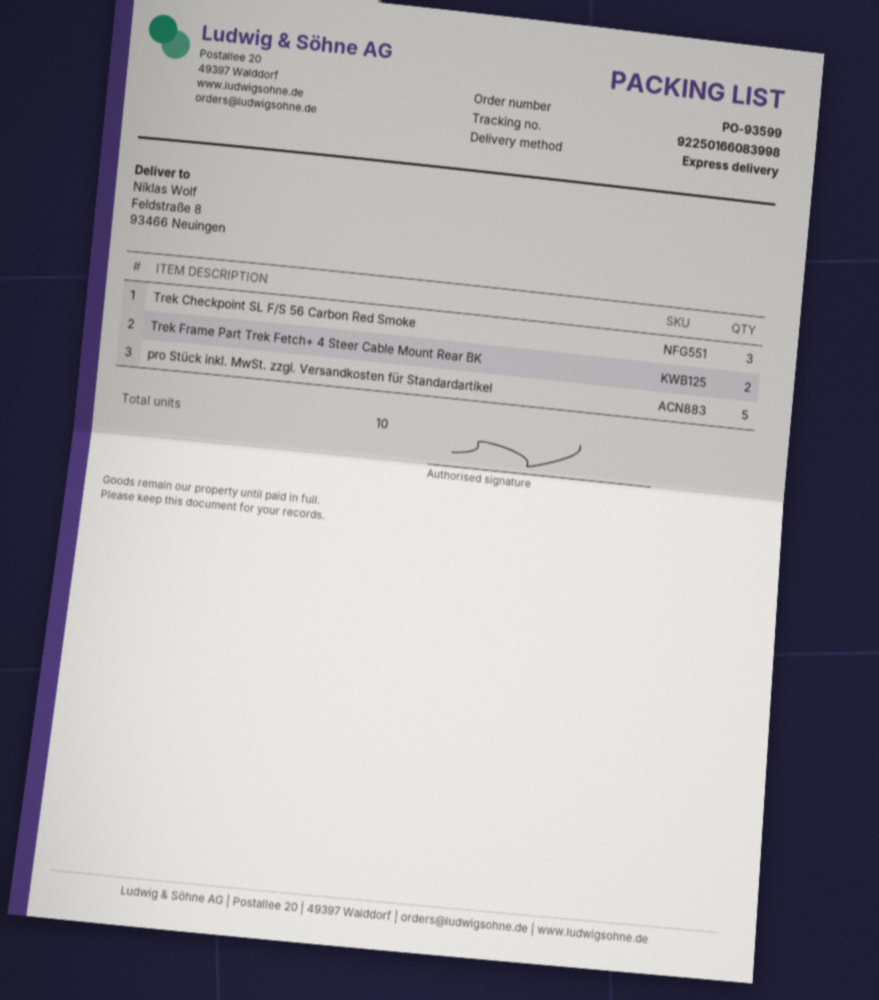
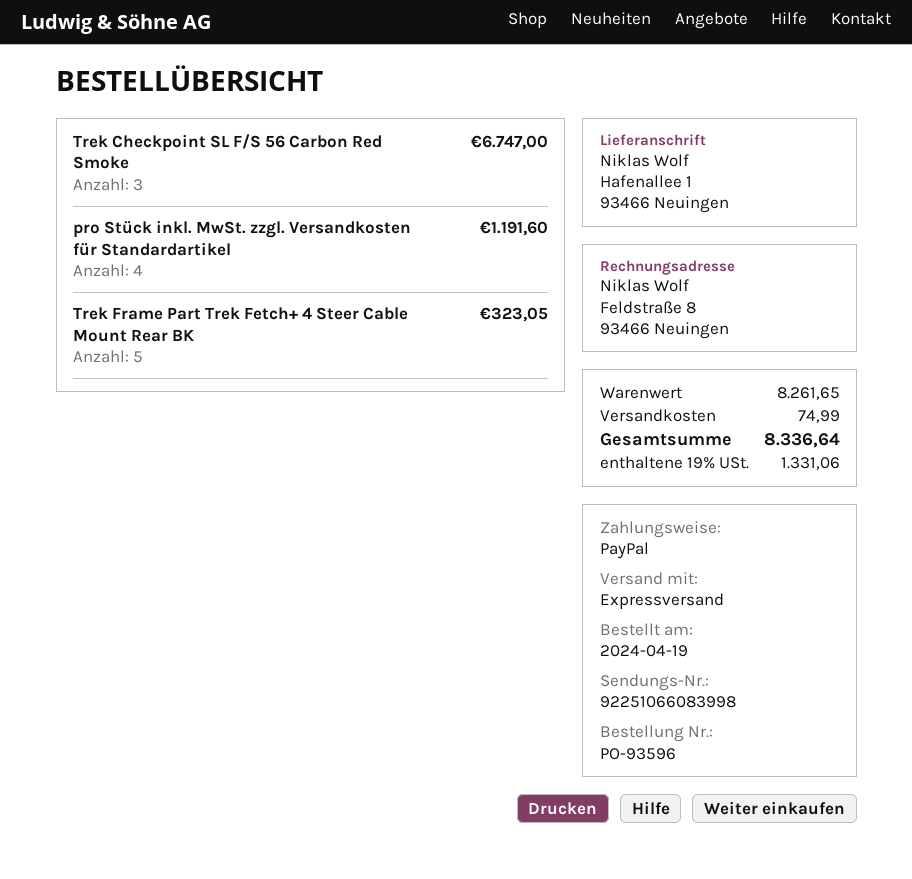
order number: PO-93599 -> PO-93596
tracking number: 92250166083998 -> 92251066083998
ship to: Feldstraße 8, 93466 Neuingen -> Hafenallee 1, 93466 Neuingen
Trek Frame Part Trek Fetch+ 4 Steer Cable Mount Rear BK: 2 -> 5
pro Stück inkl. MwSt. zzgl. Versandkosten für Standardartikel: 5 -> 4

